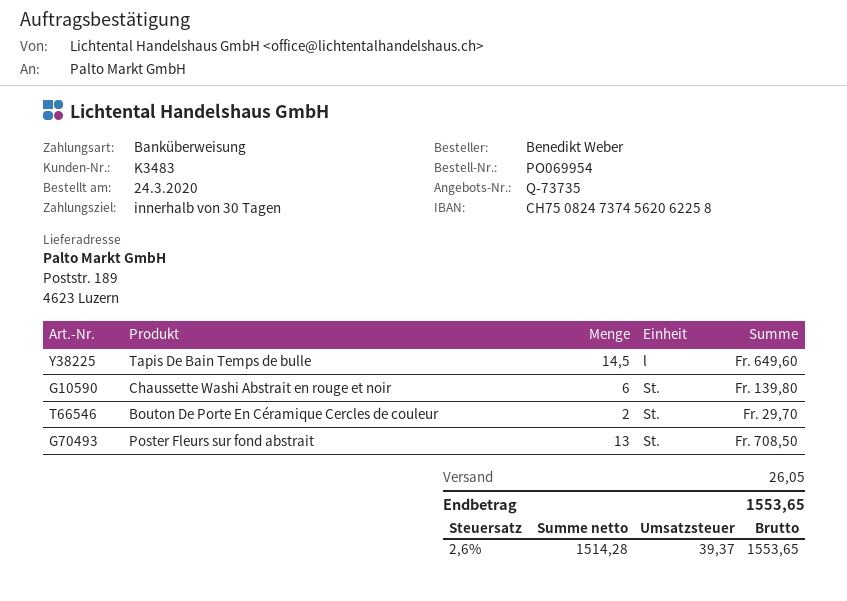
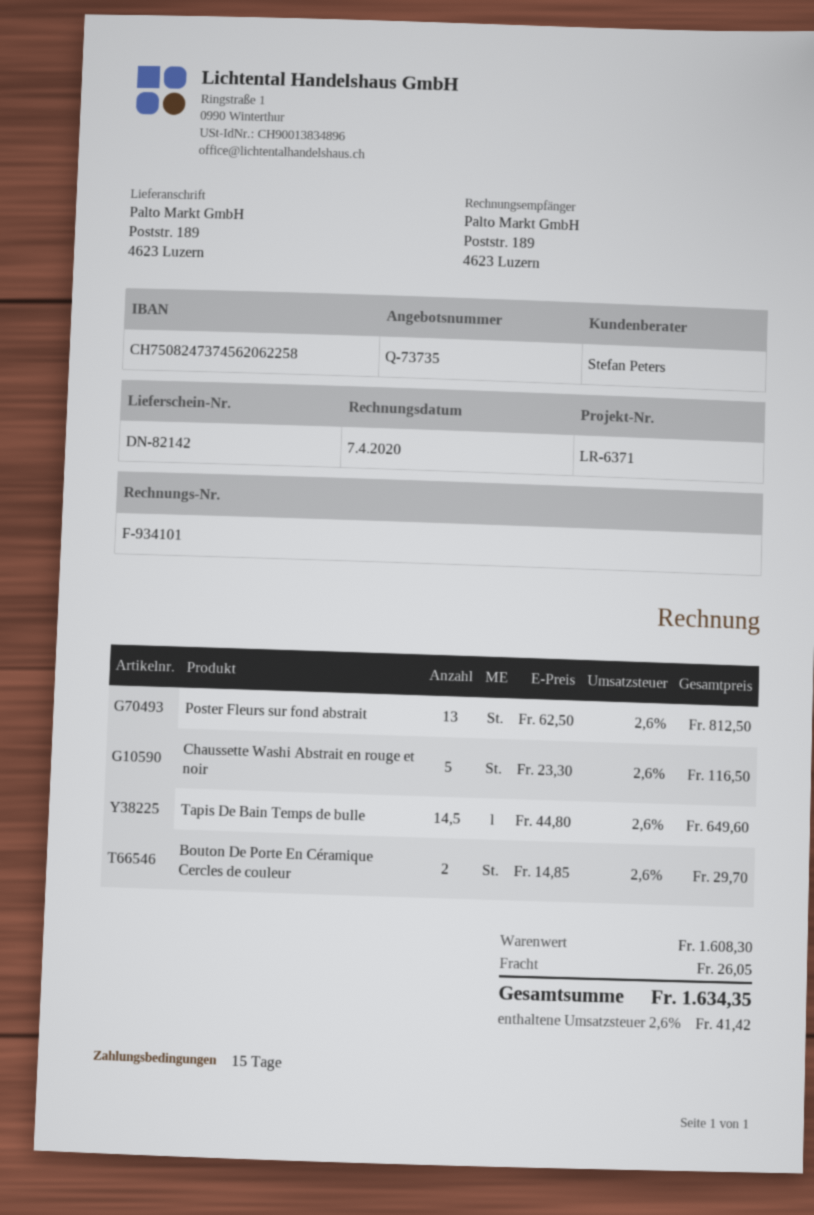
payment terms: 30 days -> 15 days
Chaussette Washi Abstrait en rouge et noir: 6 for 139.80 -> 5 for 116.50
Poster Fleurs sur fond abstrait: 13 for 708.50 -> 13 for 812.50
tax: 2.6% = 39.37 -> 2.6% = 41.42
total: 1553.65 -> 1634.35

